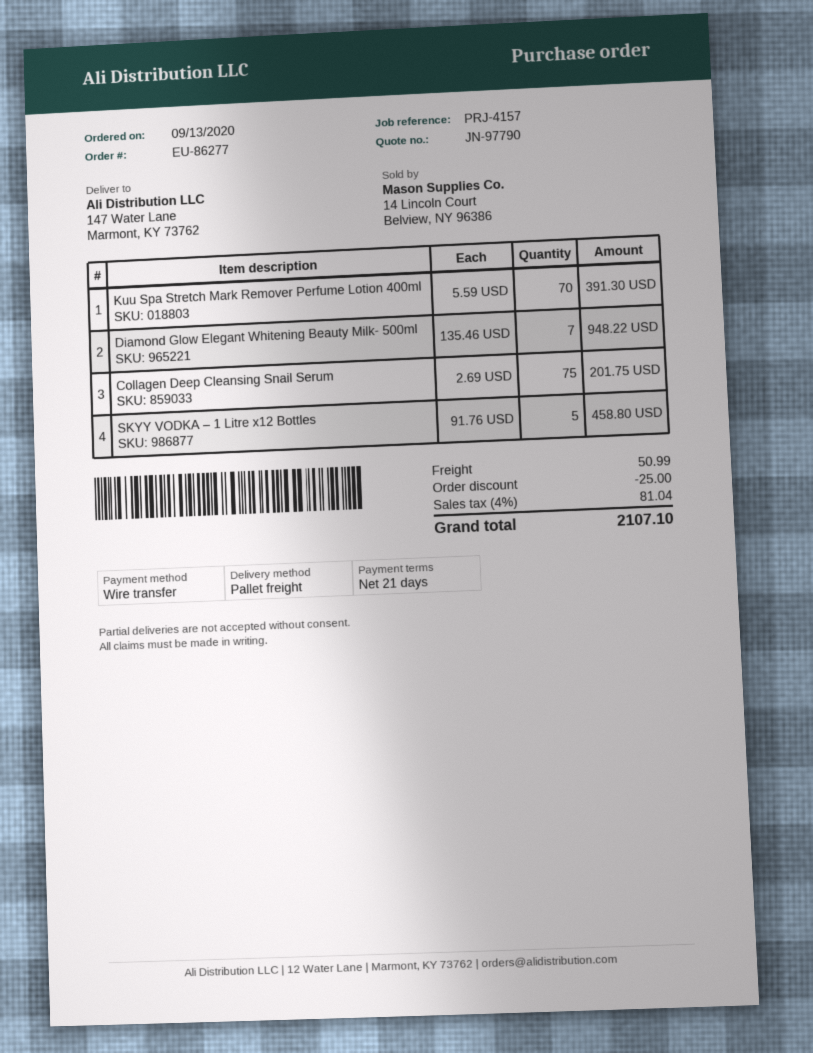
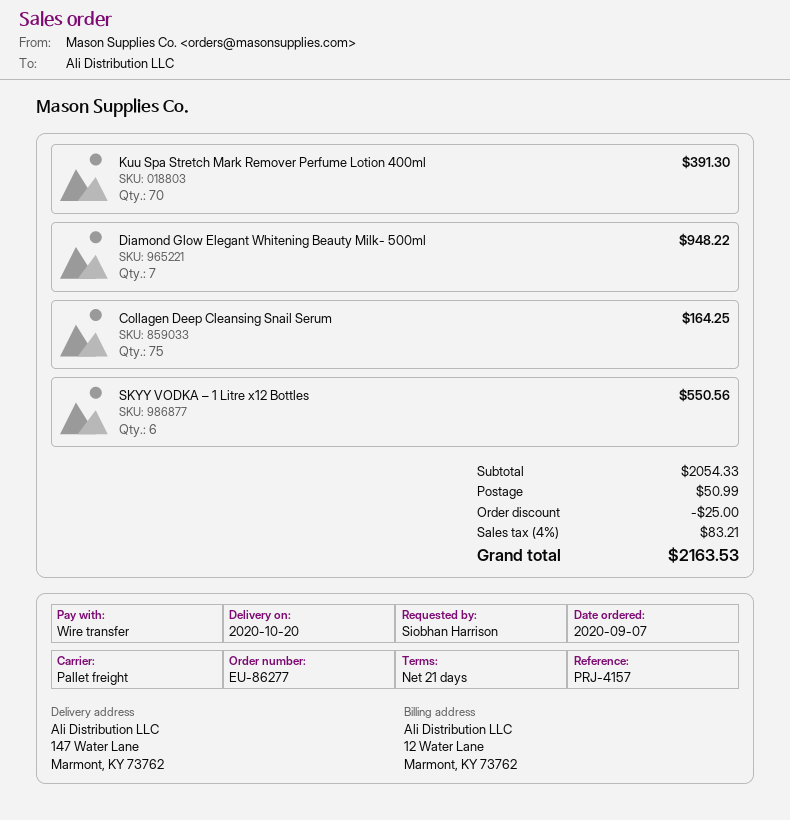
order date: 2020-09-13 -> 2020-09-07
Collagen Deep Cleansing Snail Serum: 75 for 201.75 -> 75 for 164.25
SKYY VODKA – 1 Litre x12 Bottles: 5 for 458.80 -> 6 for 550.56
tax: 4% = 81.04 -> 4% = 83.21
total: 2107.10 -> 2163.53

